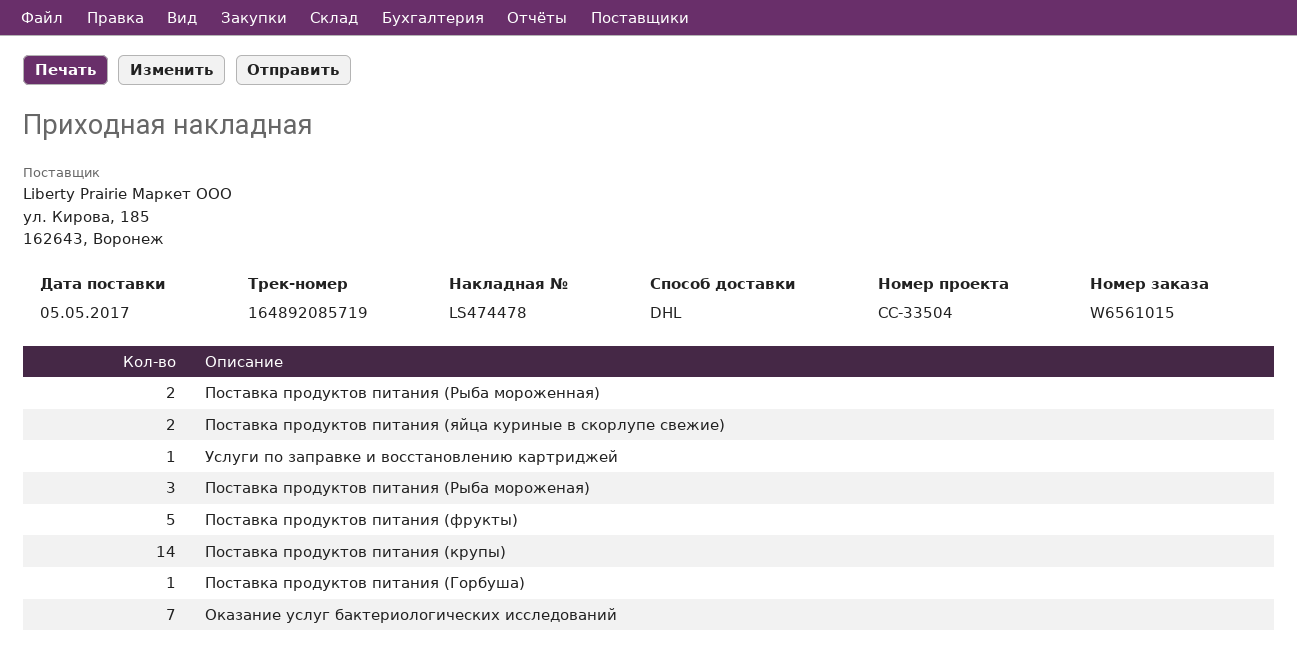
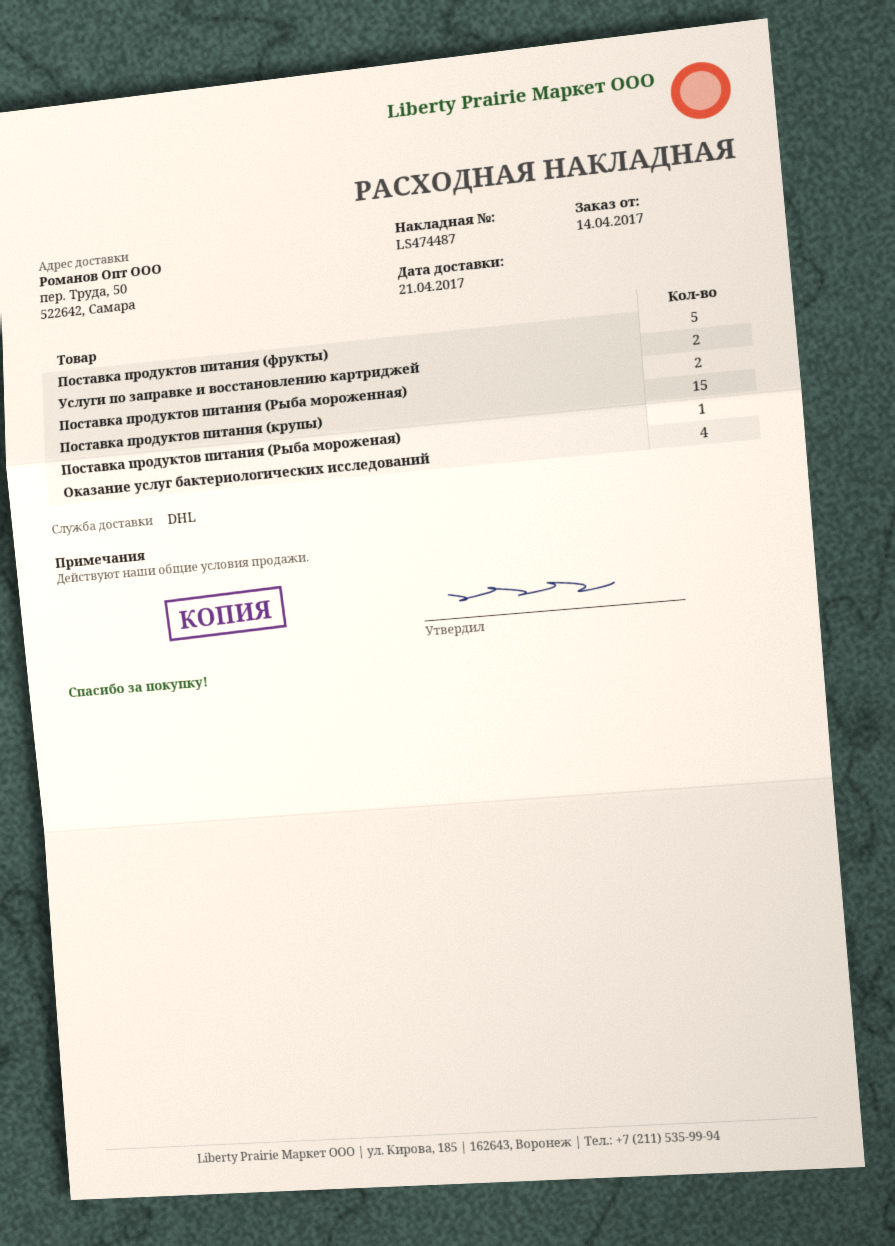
delivery note number: LS474478 -> LS474487
delivery date: 2017-05-05 -> 2017-04-21
Поставка продуктов питания (яйца куриные в скорлупе свежие): 2 -> none
Услуги по заправке и восстановлению картриджей: 1 -> 2
Поставка продуктов питания (Рыба мороженая): 3 -> 1
Поставка продуктов питания (крупы): 14 -> 15
Поставка продуктов питания (Горбуша): 1 -> none
Оказание услуг бактериологических исследований: 7 -> 4

